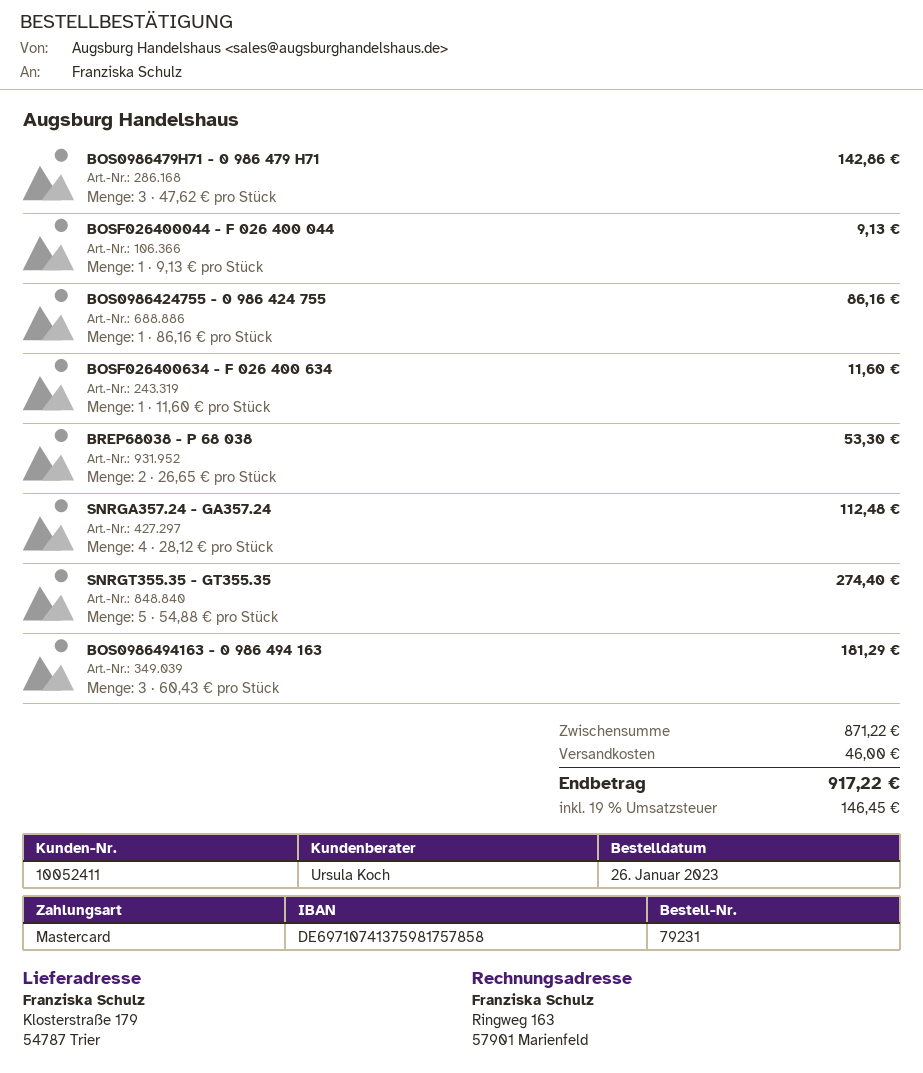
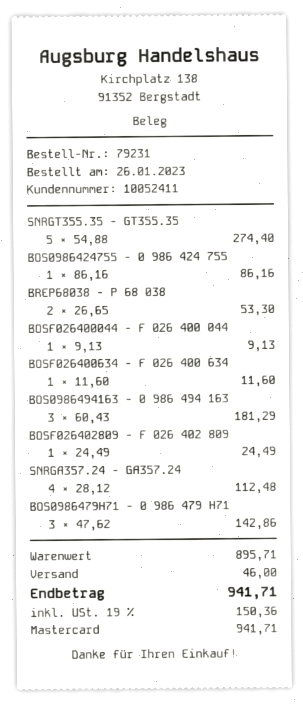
BOSF026402809 - F 026 402 809: none -> 1 x 24.49 = 24.49
subtotal: 871.22 -> 895.71
tax: 19% = 146.45 -> 19% = 150.36
total: 917.22 -> 941.71

